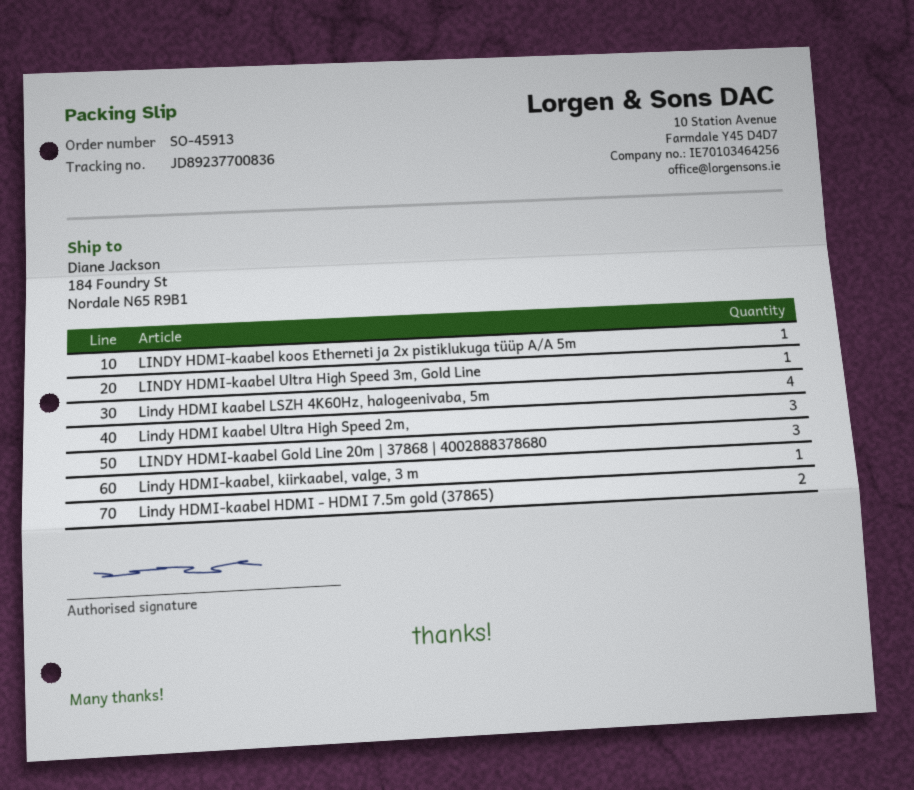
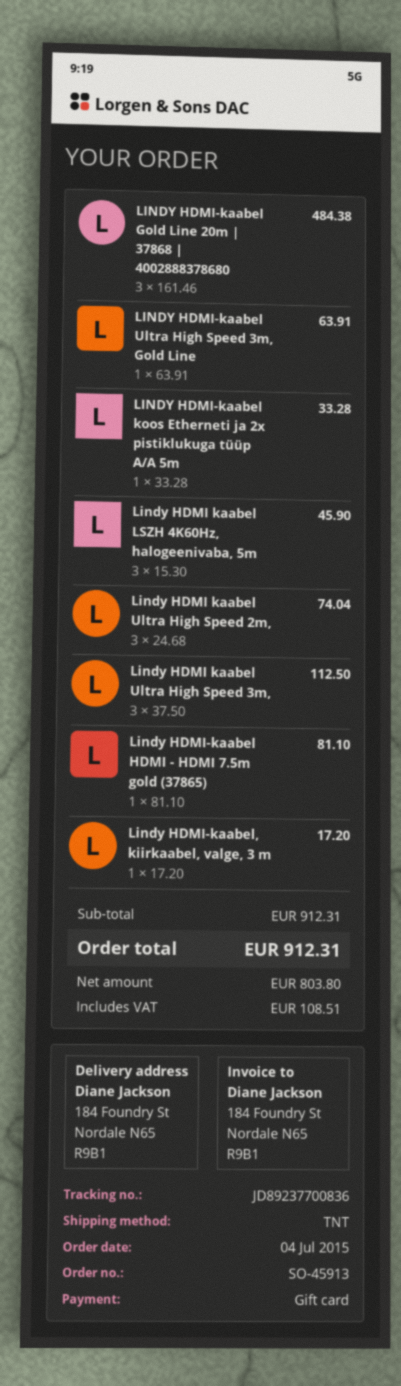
Lindy HDMI kaabel LSZH 4K60Hz, halogeenivaba, 5m: 4 -> 3
Lindy HDMI-kaabel HDMI - HDMI 7.5m gold (37865): 2 -> 1
Lindy HDMI kaabel Ultra High Speed 3m,: none -> 3

